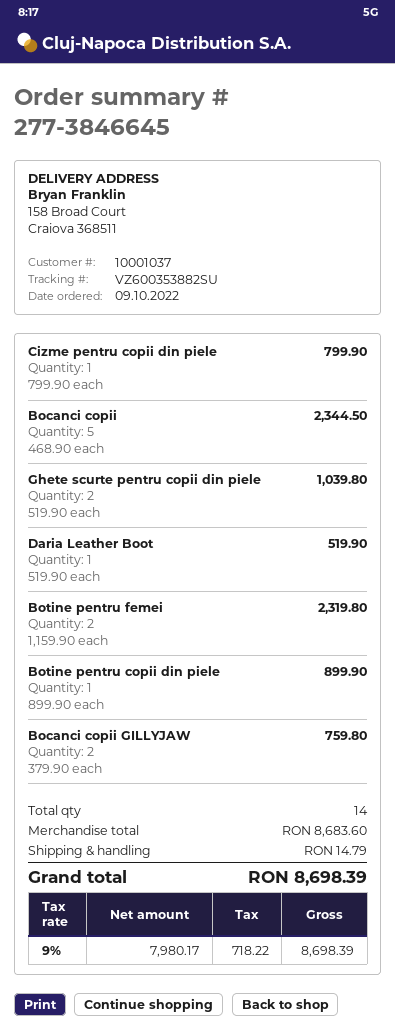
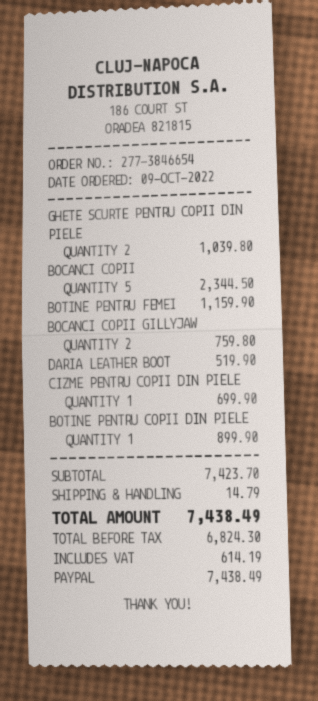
order number: 277-3846645 -> 277-3846654
Cizme pentru copii din piele: 1 for 799.90 -> 1 for 699.90
Botine pentru femei: 2 for 2319.80 -> 1 for 1159.90
subtotal: 8683.60 -> 7423.70
net: 7980.17 -> 6824.30
tax: 718.22 -> 614.19
total: 8698.39 -> 7438.49

